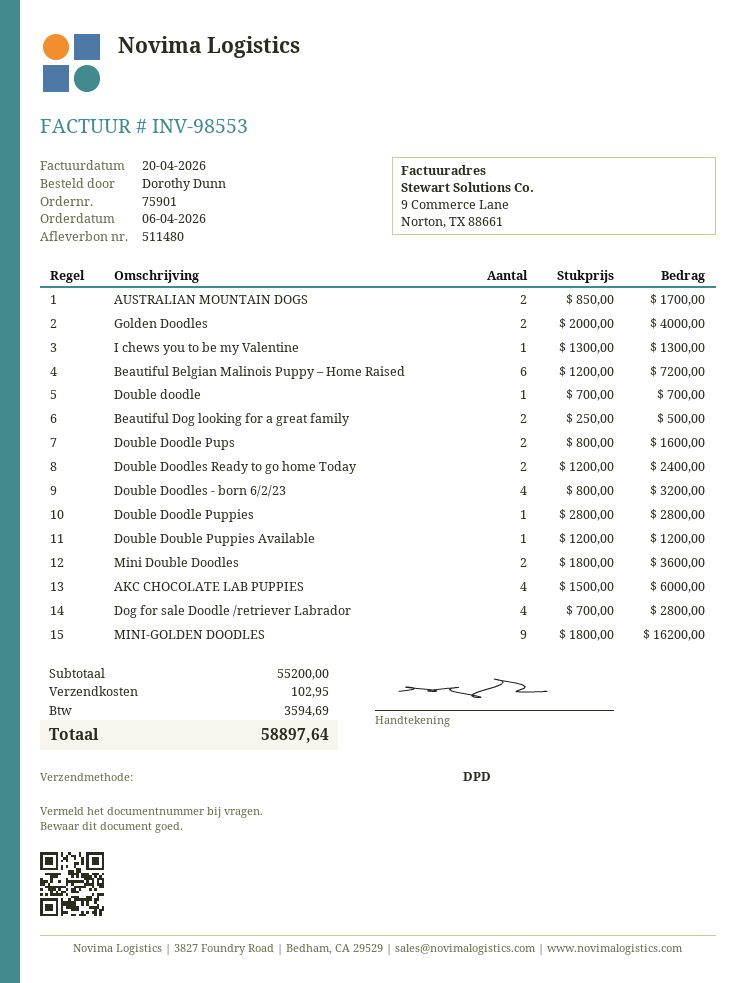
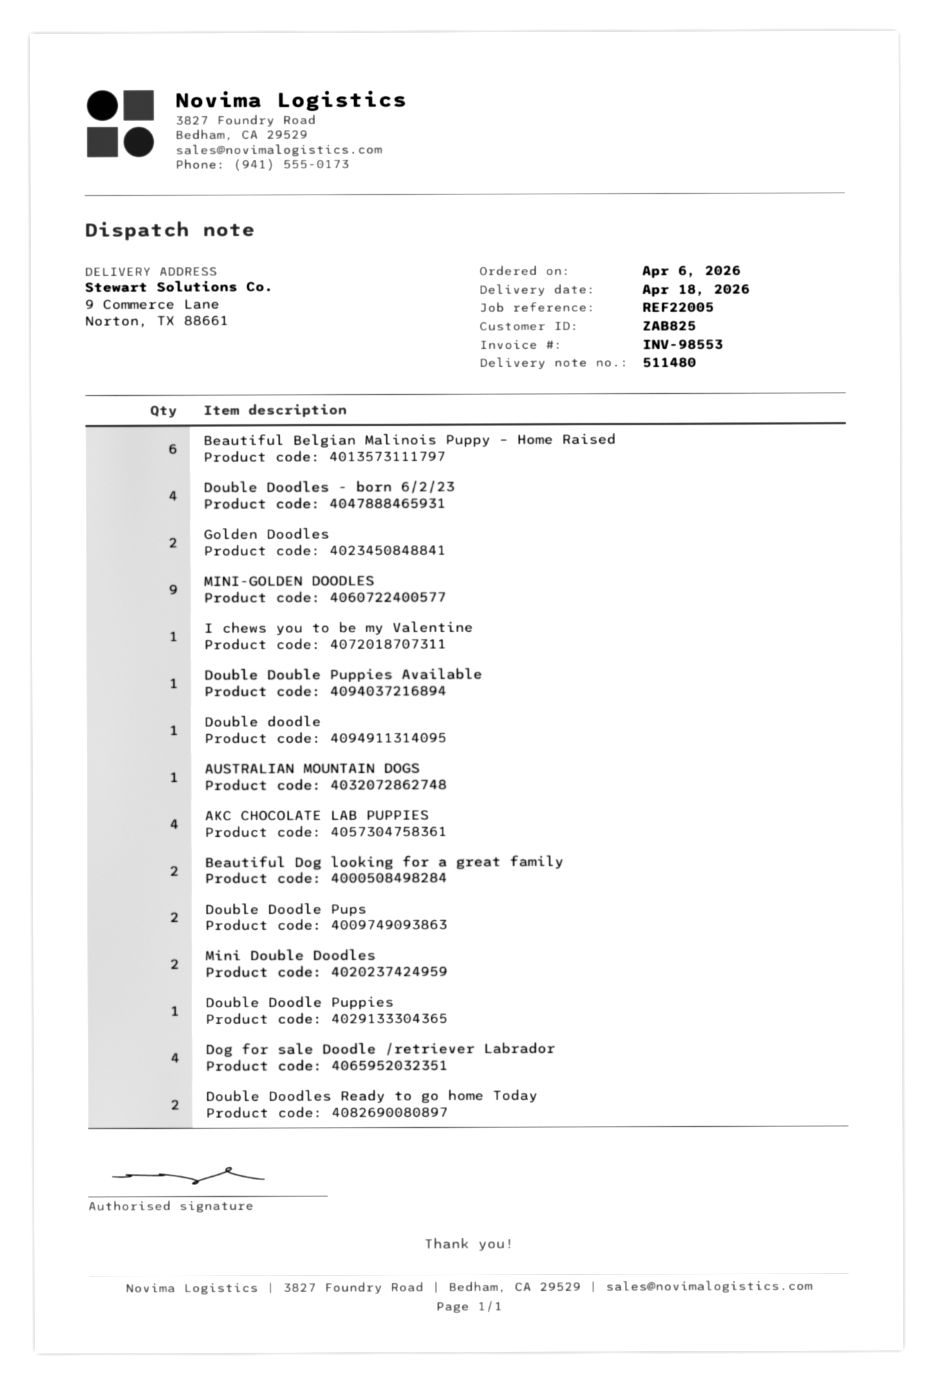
AUSTRALIAN MOUNTAIN DOGS: 2 -> 1

